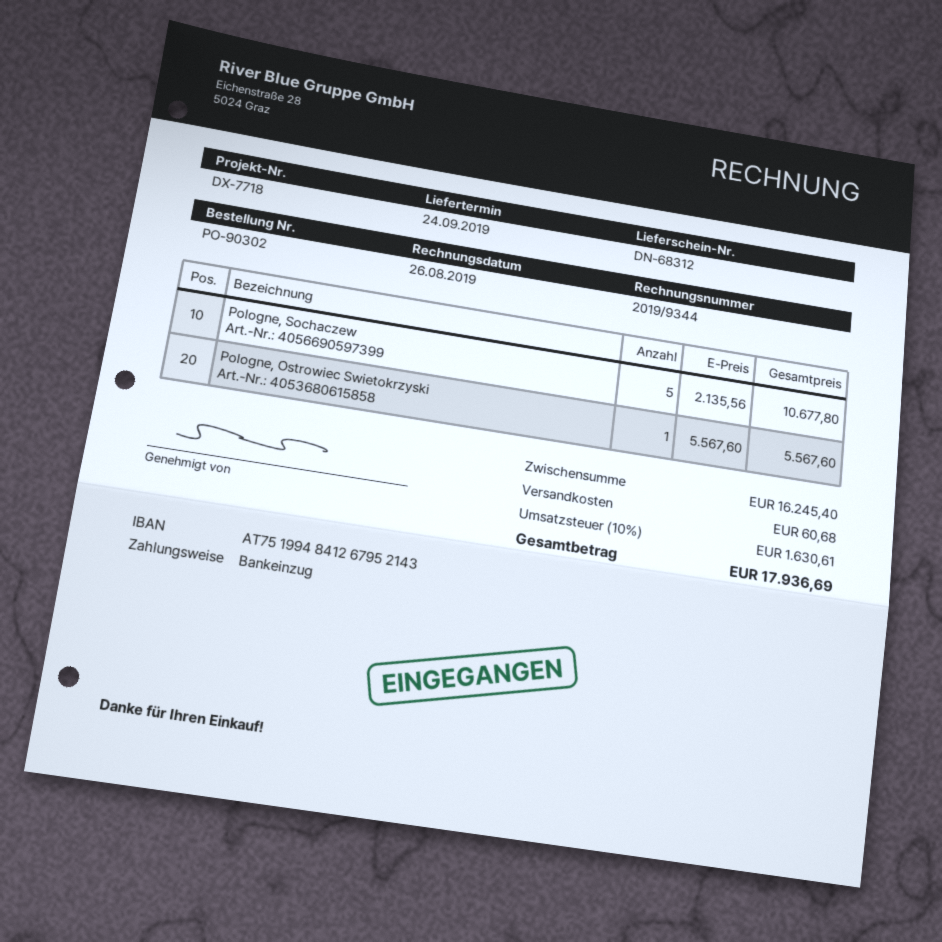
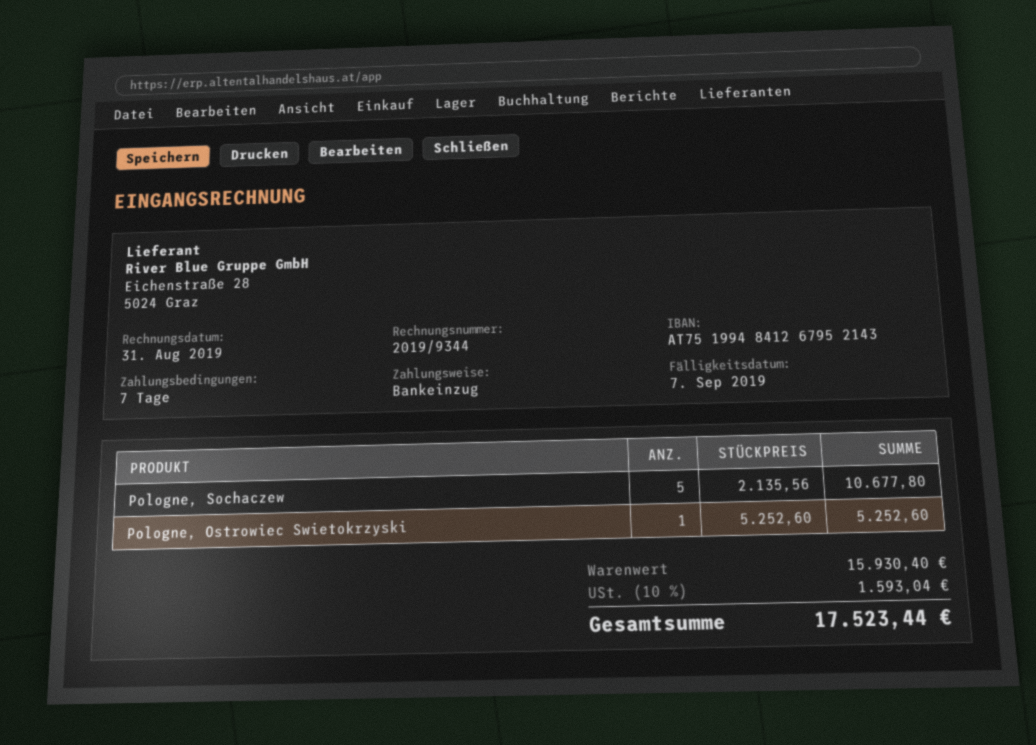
invoice date: 2019-08-26 -> 2019-08-31
Pologne, Ostrowiec Swietokrzyski: 1 x 5567.60 = 5567.60 -> 1 x 5252.60 = 5252.60
subtotal: 16245.40 -> 15930.40
shipping: 60.68 -> none
tax: 10% = 1630.61 -> 10% = 1593.04
total: 17936.69 -> 17523.44

